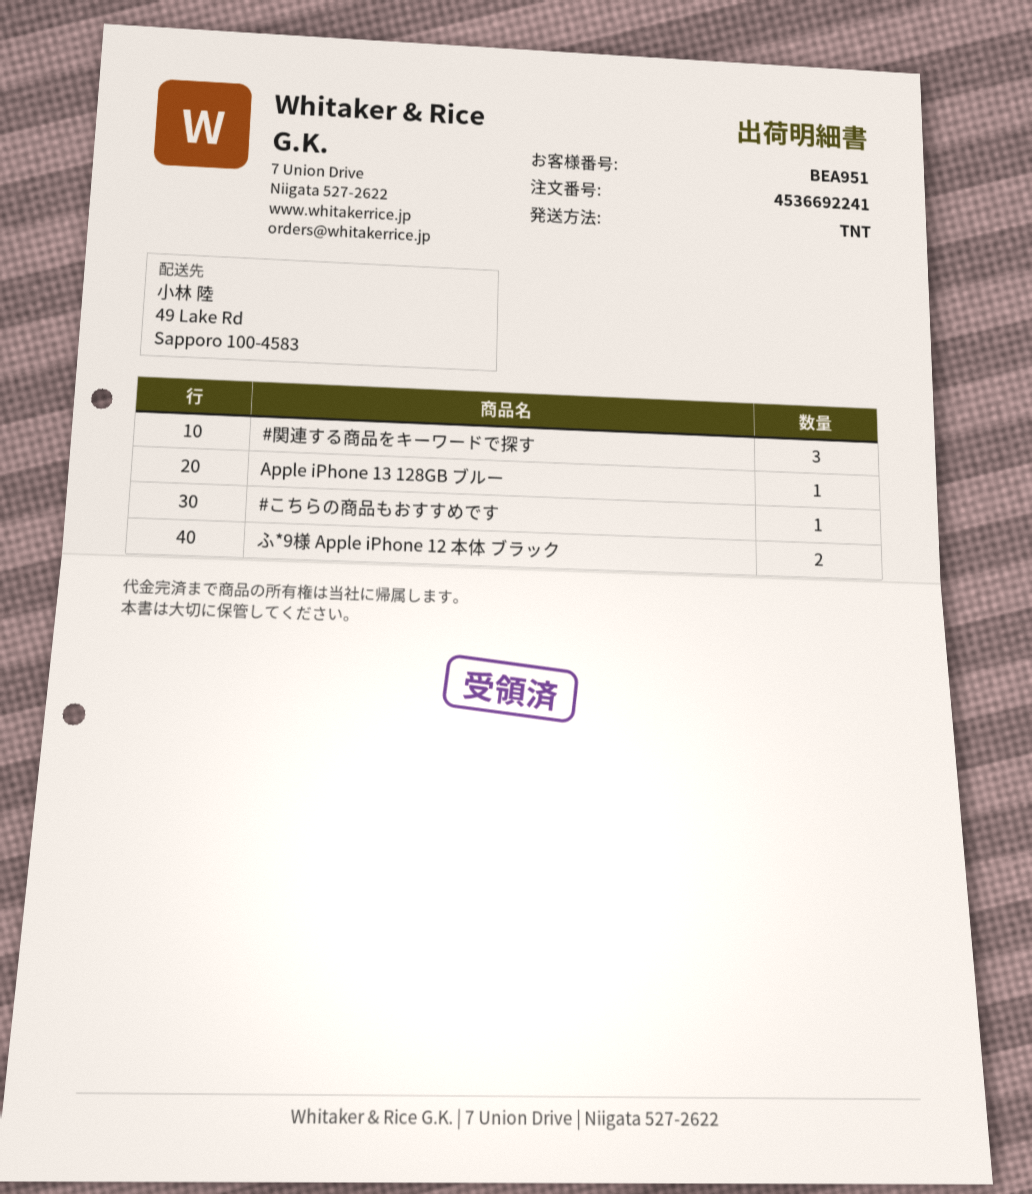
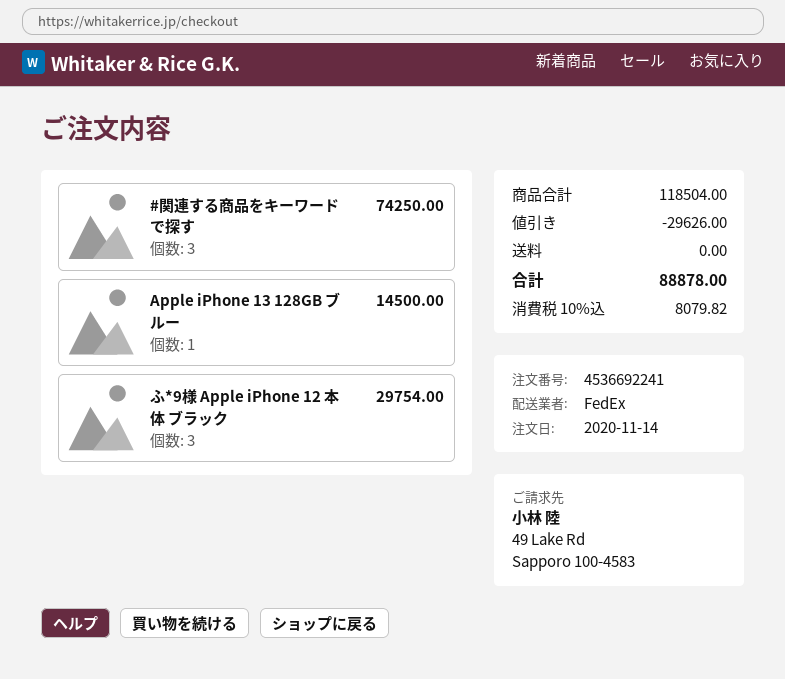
shipping method: TNT -> FedEx
#こちらの商品もおすすめです: 1 -> none
ふ*9様 Apple iPhone 12 本体 ブラック: 2 -> 3

